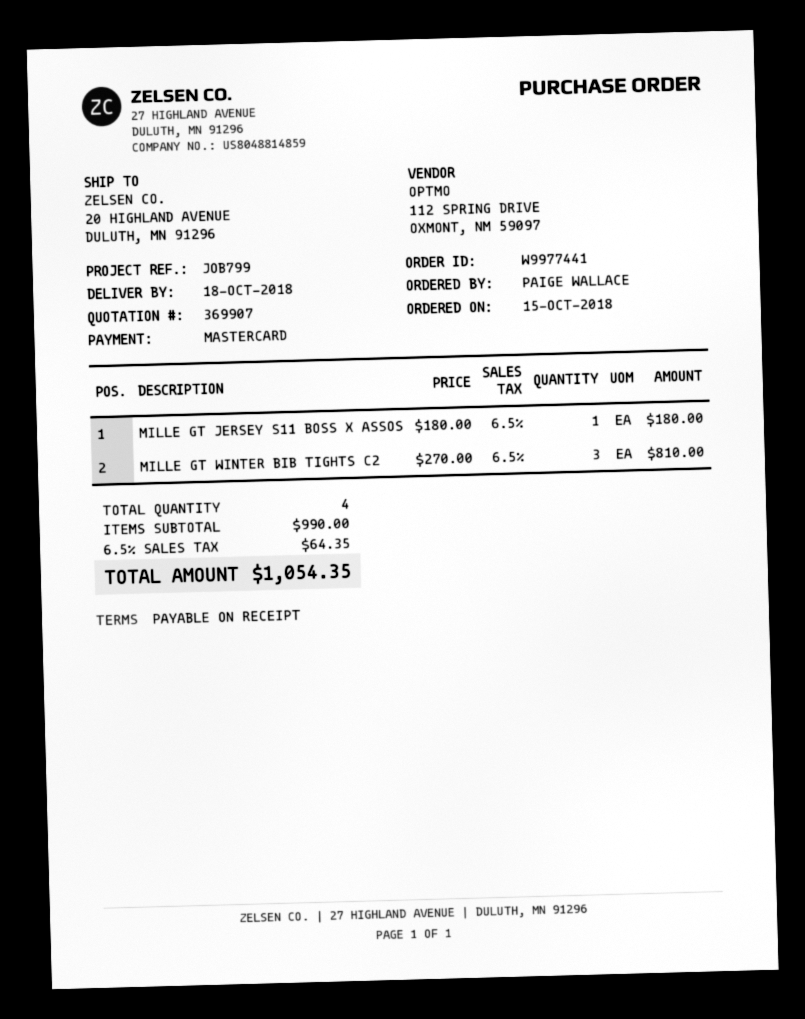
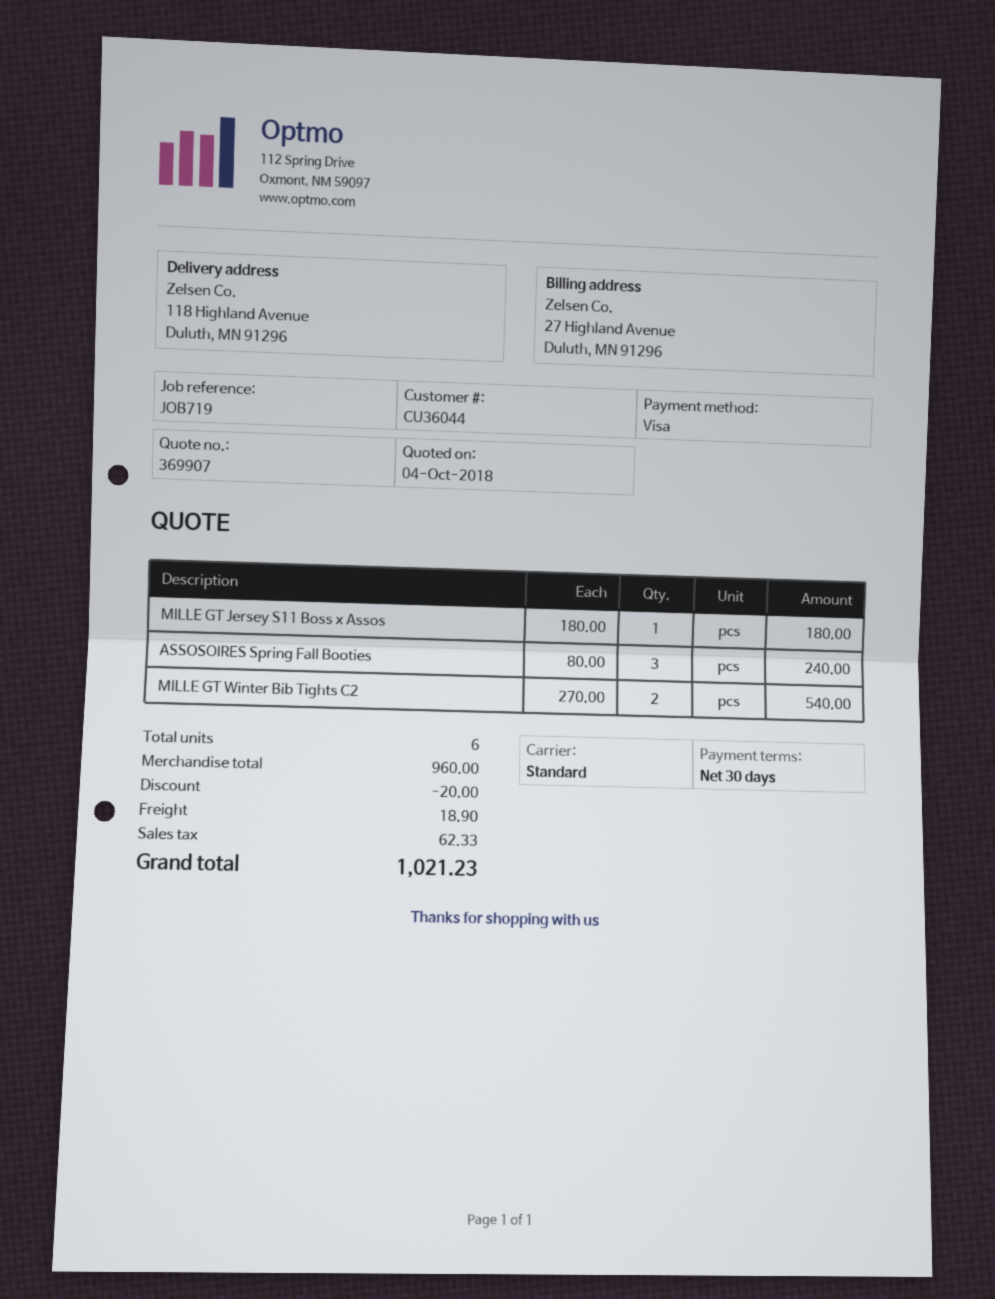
payment terms: on receipt -> 30 days
reference: JOB799 -> JOB719
payment method: Mastercard -> Visa
ship to: 20 HIGHLAND AVENUE, DULUTH, MN 91296 -> 118 Highland Avenue, Duluth, MN 91296
MILLE GT WINTER BIB TIGHTS C2: 3 x 270.00 = 810.00 -> 2 x 270.00 = 540.00
ASSOSOIRES Spring Fall Booties: none -> 3 x 80.00 = 240.00
total quantity: 4 -> 6
subtotal: 990.00 -> 960.00
discount: none -> 20.00
shipping: none -> 18.90
tax: 64.35 -> 62.33
total: 1054.35 -> 1021.23

